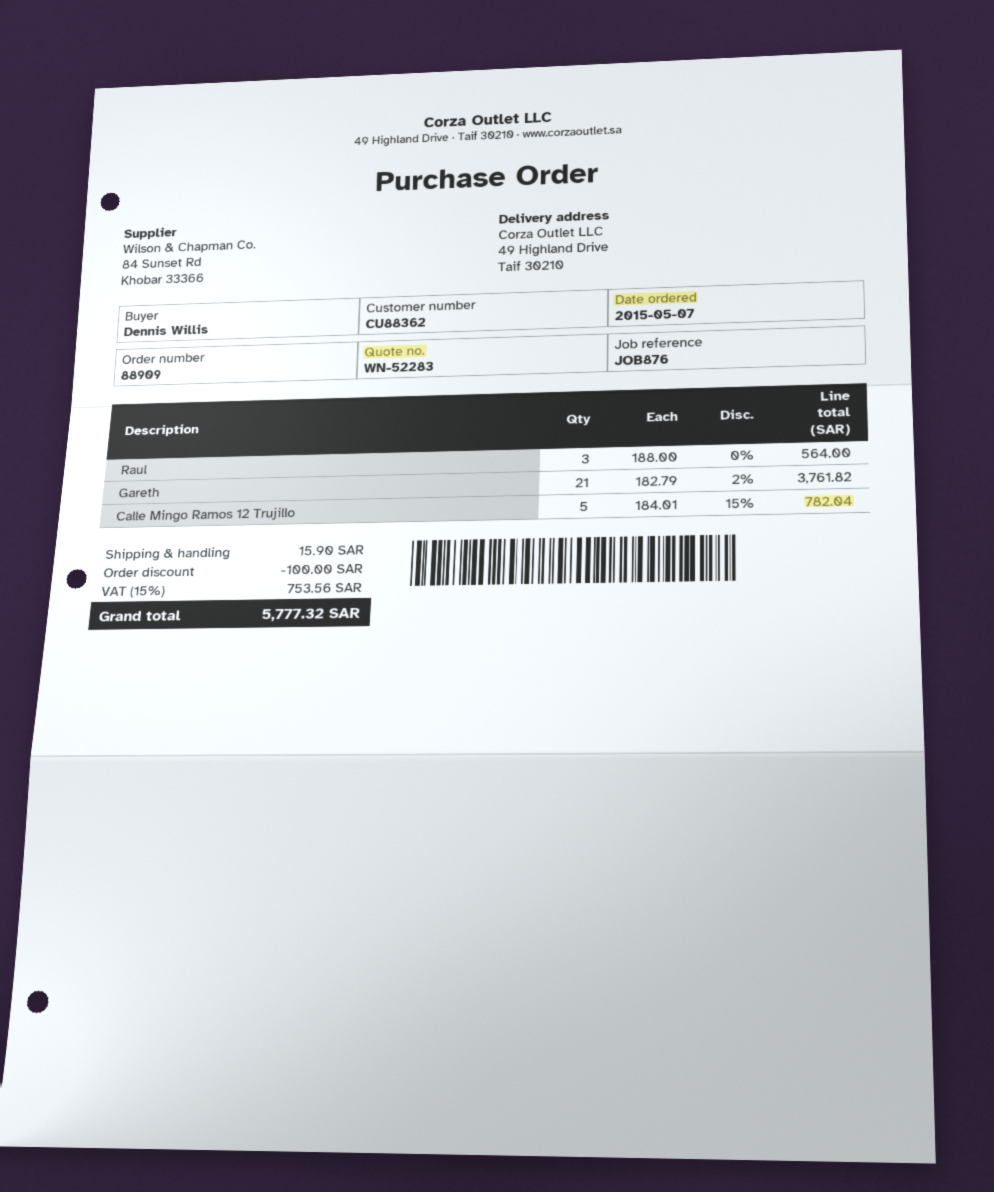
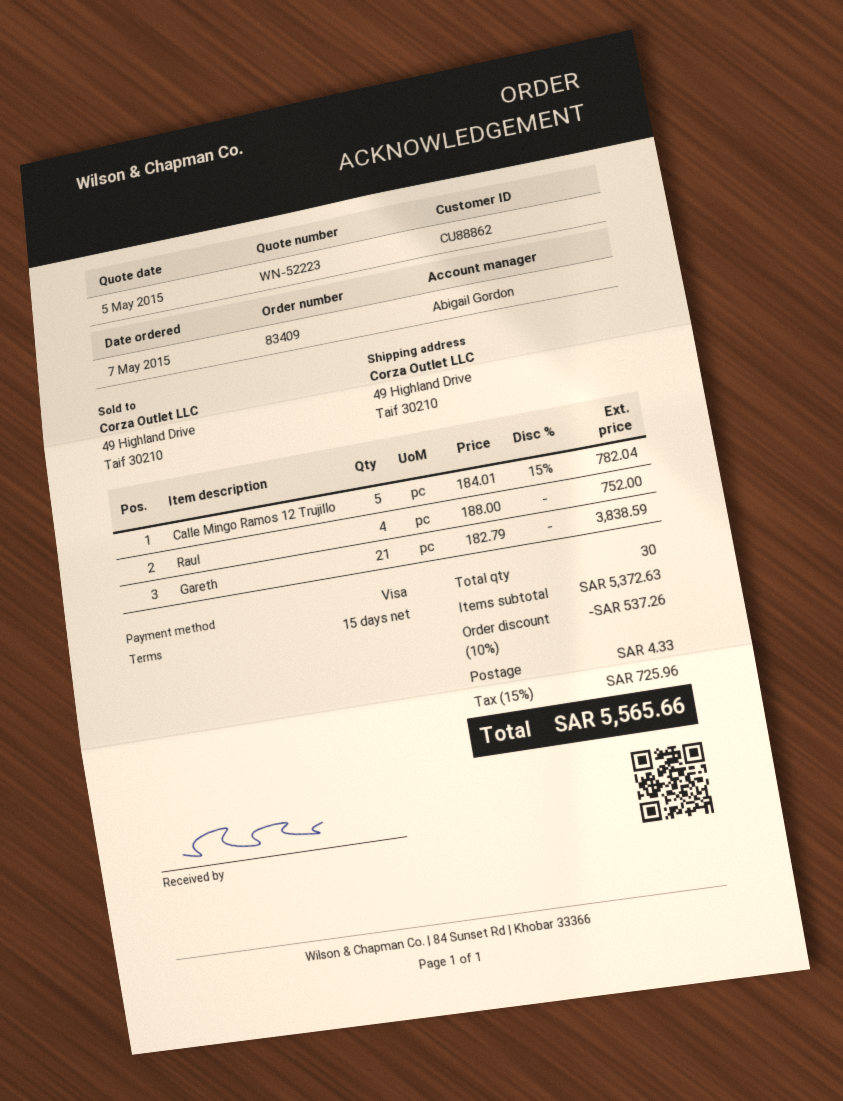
quote number: WN-52283 -> WN-52223
order number: 88909 -> 83409
customer number: CU88362 -> CU88862
Raul: 3 x 188.00 = 564.00 -> 4 x 188.00 = 752.00
Gareth: 21 x 182.79 - 2% = 3761.82 -> 21 x 182.79 = 3838.59
discount: 100.00 -> 537.26
shipping: 15.90 -> 4.33
tax: 15% = 753.56 -> 15% = 725.96
total: 5777.32 -> 5565.66

